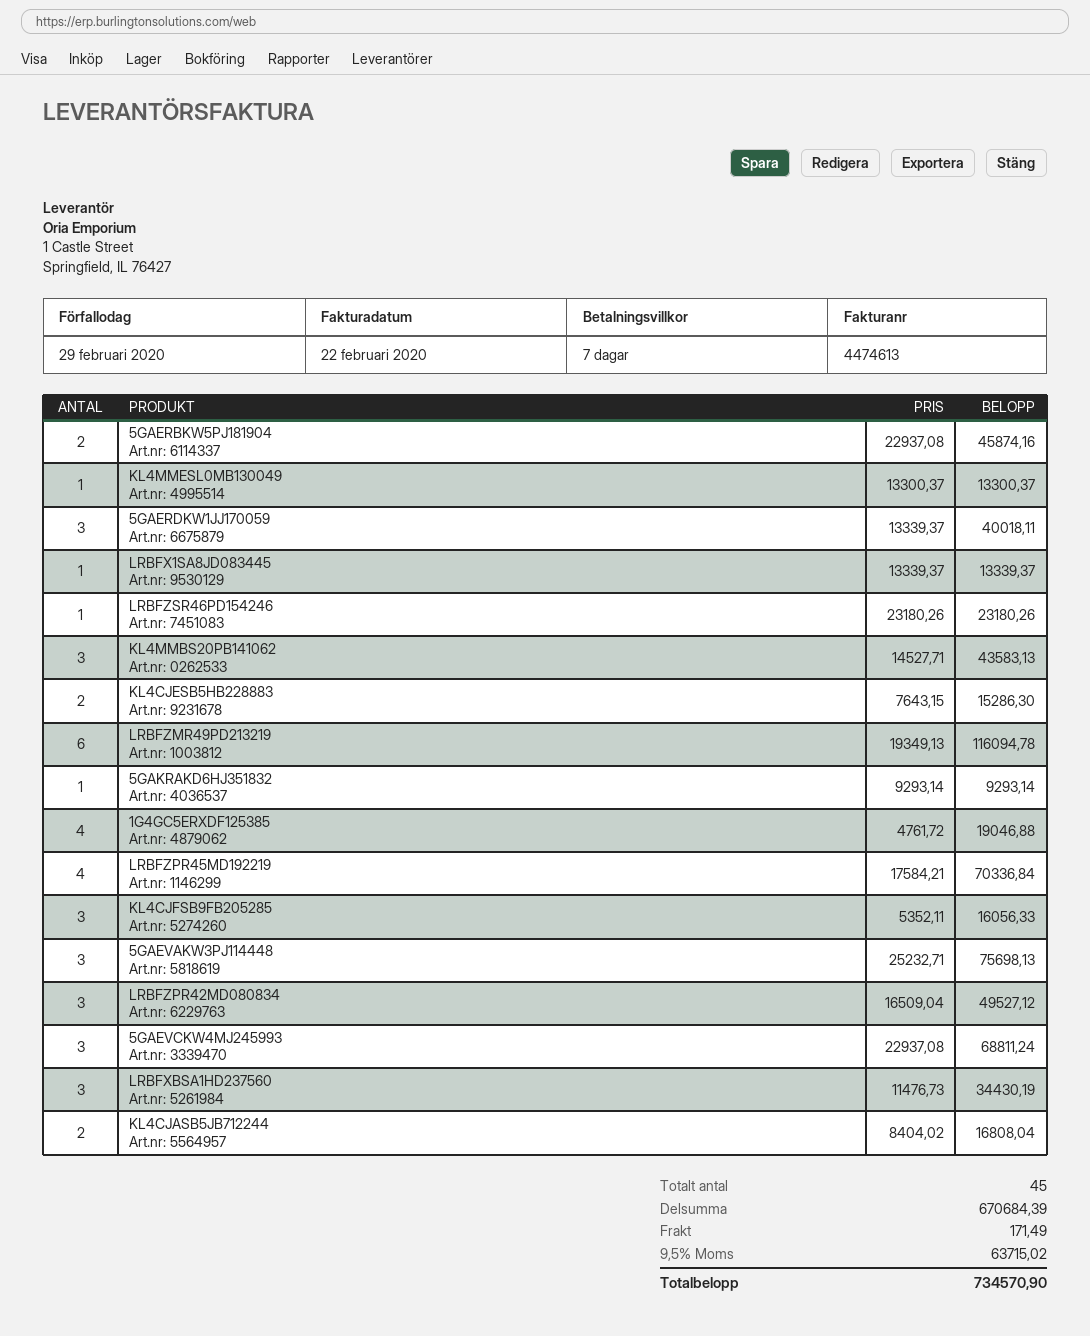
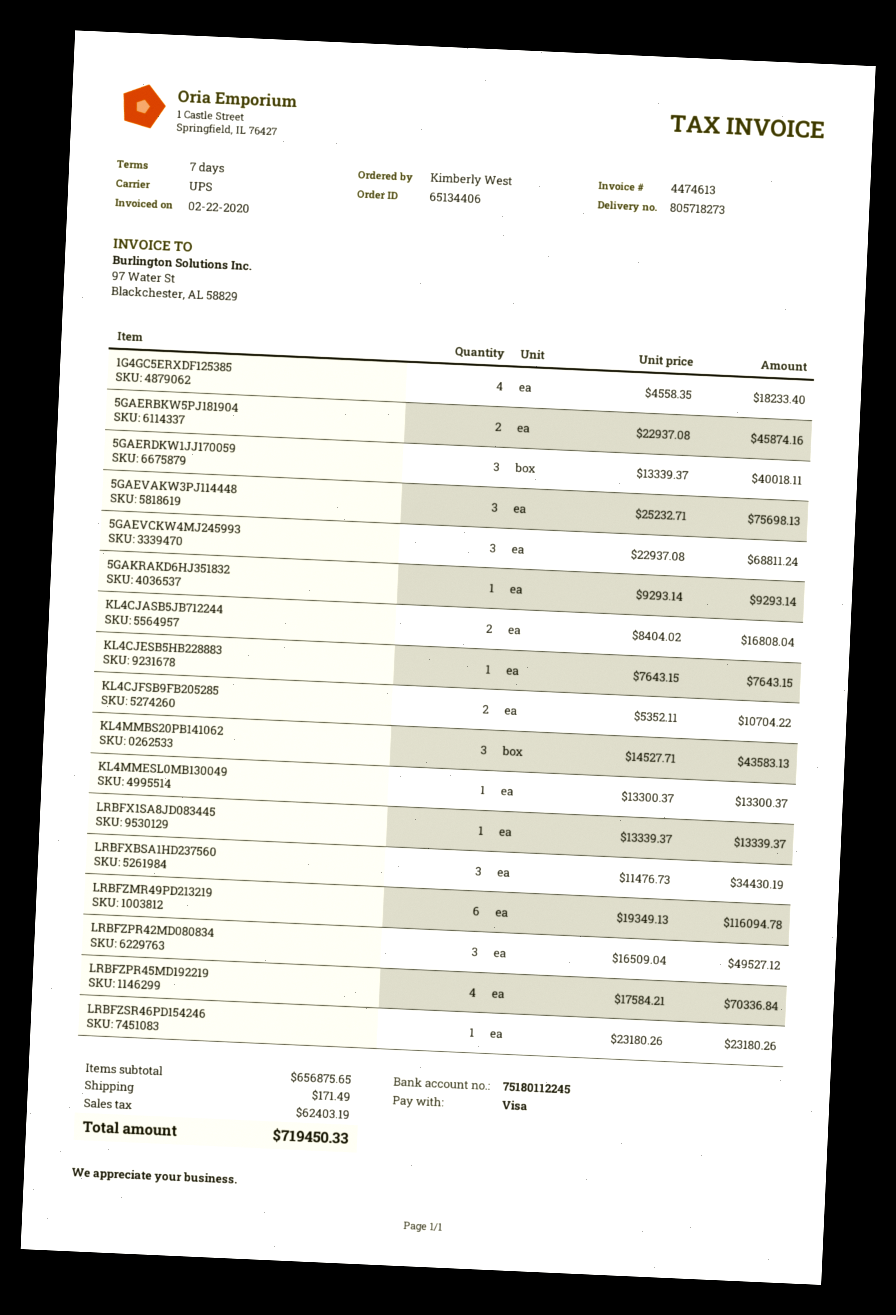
KL4CJESB5HB228883: 2 x 7643.15 = 15286.30 -> 1 x 7643.15 = 7643.15
1G4GC5ERXDF125385: 4 x 4761.72 = 19046.88 -> 4 x 4558.35 = 18233.40
KL4CJFSB9FB205285: 3 x 5352.11 = 16056.33 -> 2 x 5352.11 = 10704.22
subtotal: 670684.39 -> 656875.65
tax: 63715.02 -> 62403.19
total: 734570.90 -> 719450.33

